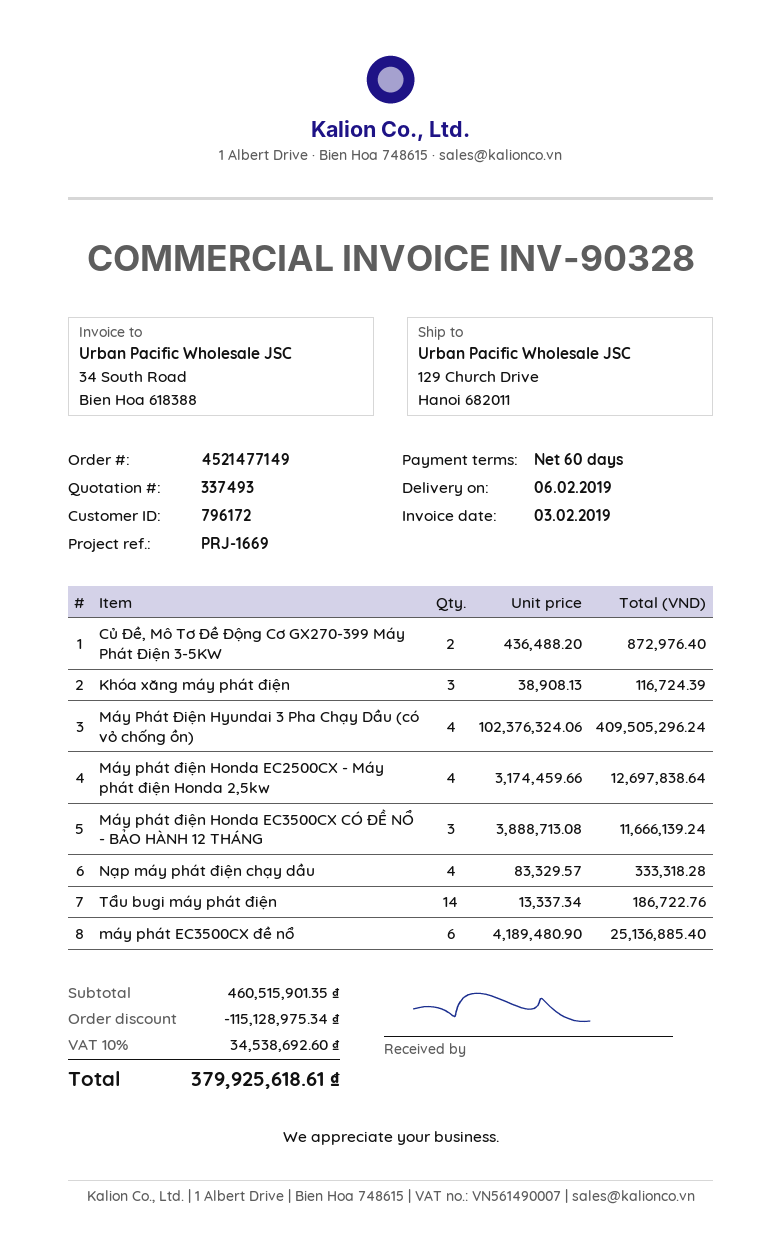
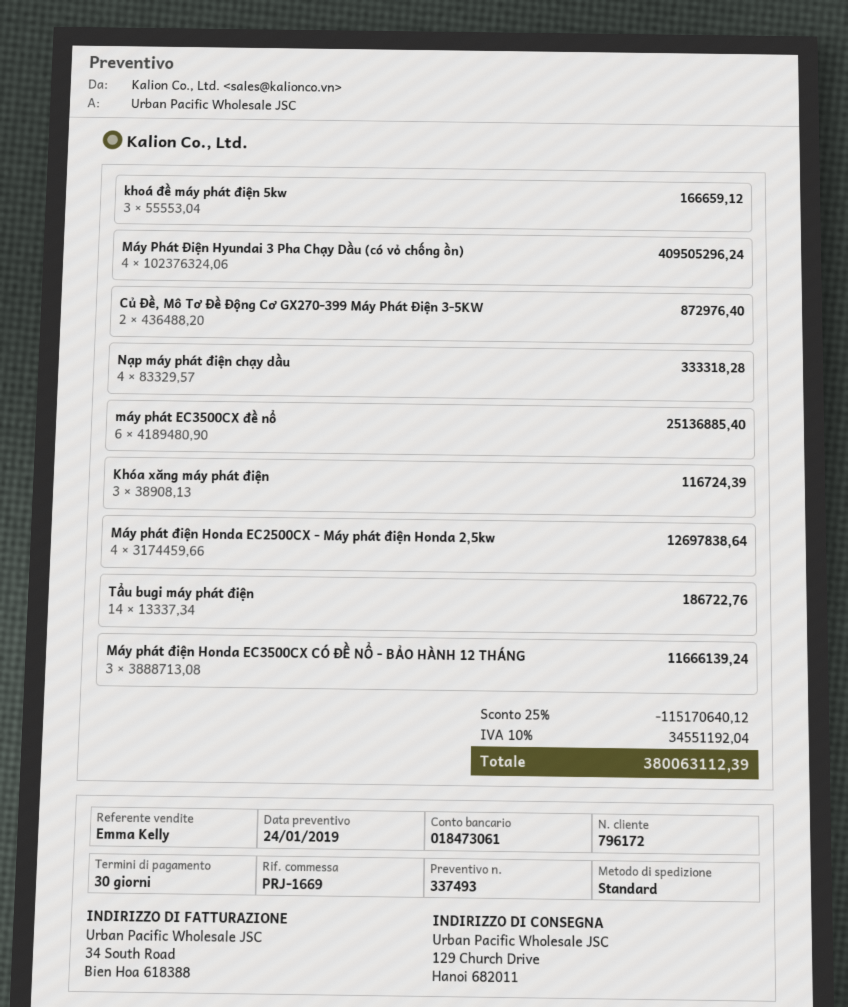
payment terms: 60 days -> 30 days
khoá đề máy phát điện 5kw: none -> 3 x 55553.04 = 166659.12
discount: 115128975.34 -> 115170640.12
tax: 10% = 34538692.60 -> 10% = 34551192.04
total: 379925618.61 -> 380063112.39

